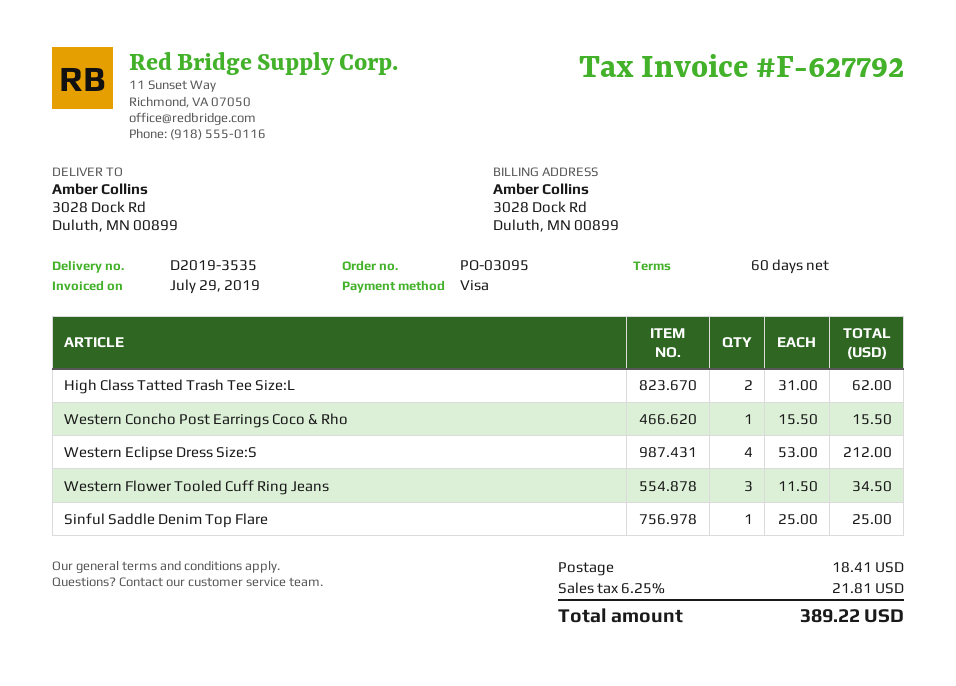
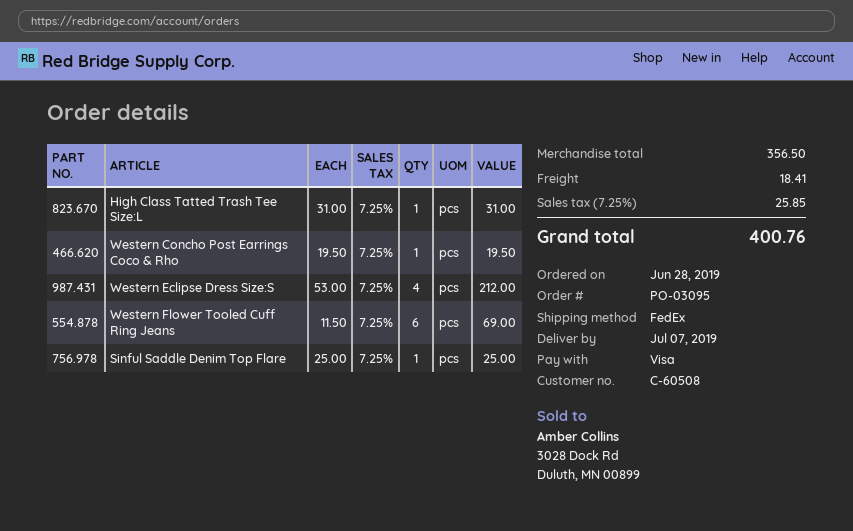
High Class Tatted Trash Tee Size:L: 2 x 31.00 = 62.00 -> 1 x 31.00 = 31.00
Western Concho Post Earrings Coco & Rho: 1 x 15.50 = 15.50 -> 1 x 19.50 = 19.50
Western Flower Tooled Cuff Ring Jeans: 3 x 11.50 = 34.50 -> 6 x 11.50 = 69.00
tax: 6.25% = 21.81 -> 7.25% = 25.85
total: 389.22 -> 400.76

